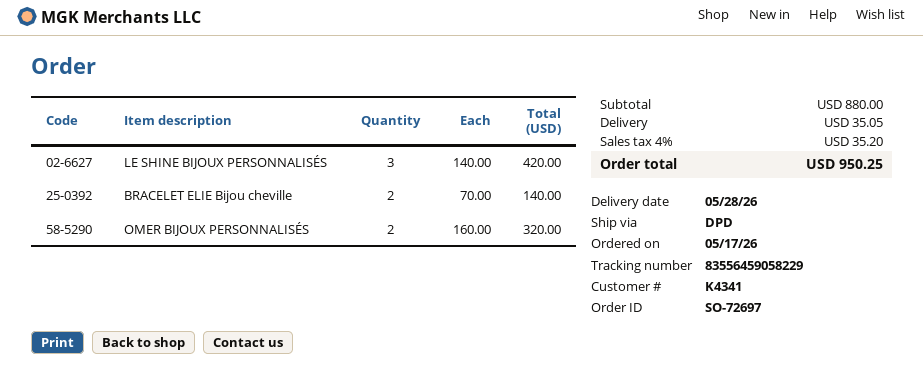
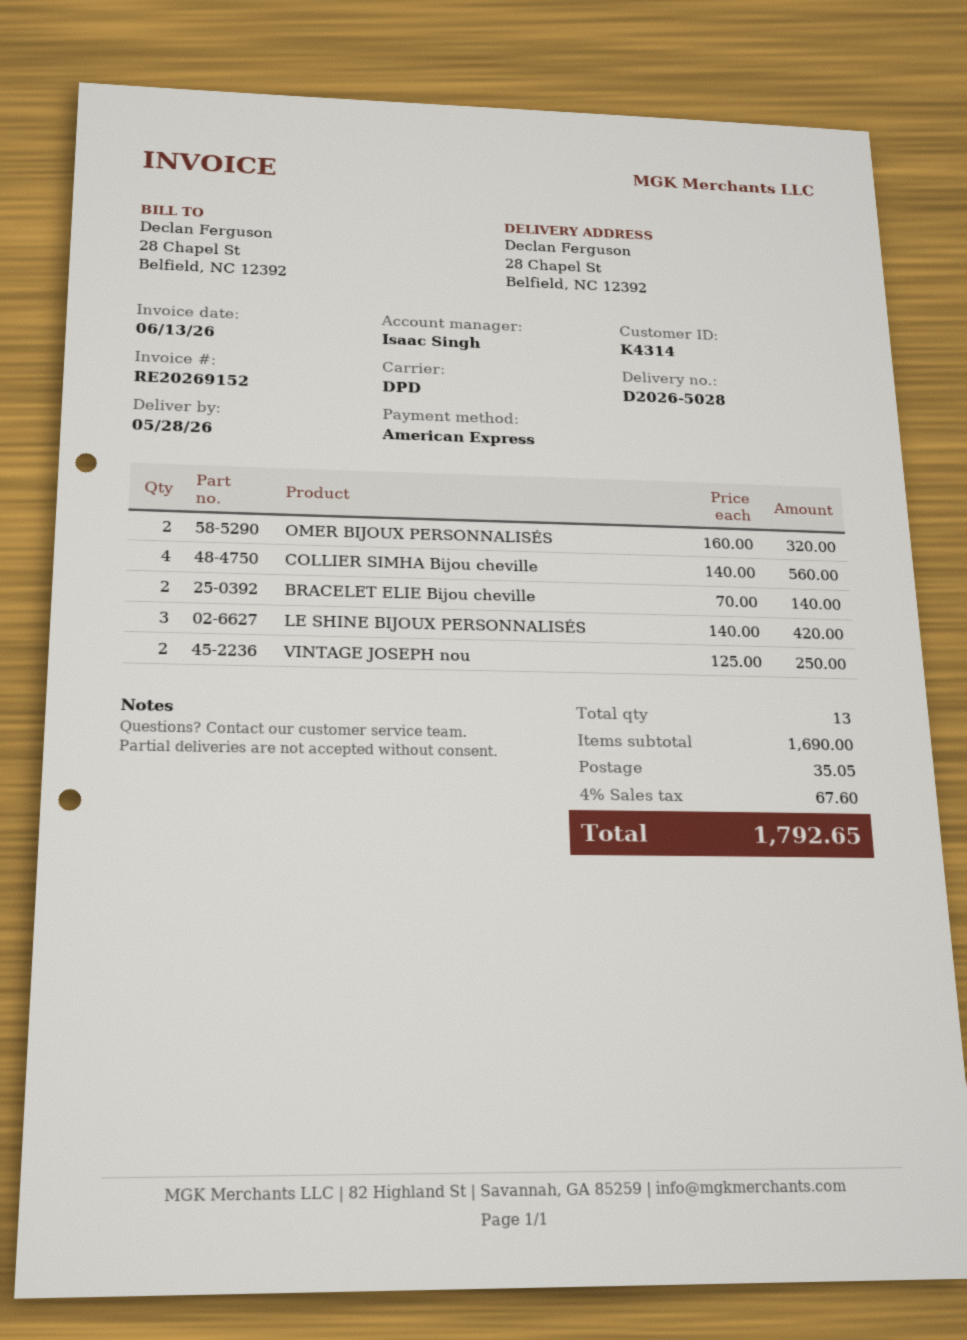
customer number: K4341 -> K4314
COLLIER SIMHA Bijou cheville: none -> 4 x 140.00 = 560.00
VINTAGE JOSEPH nou: none -> 2 x 125.00 = 250.00
subtotal: 880.00 -> 1690.00
tax: 4% = 35.20 -> 4% = 67.60
total: 950.25 -> 1792.65

